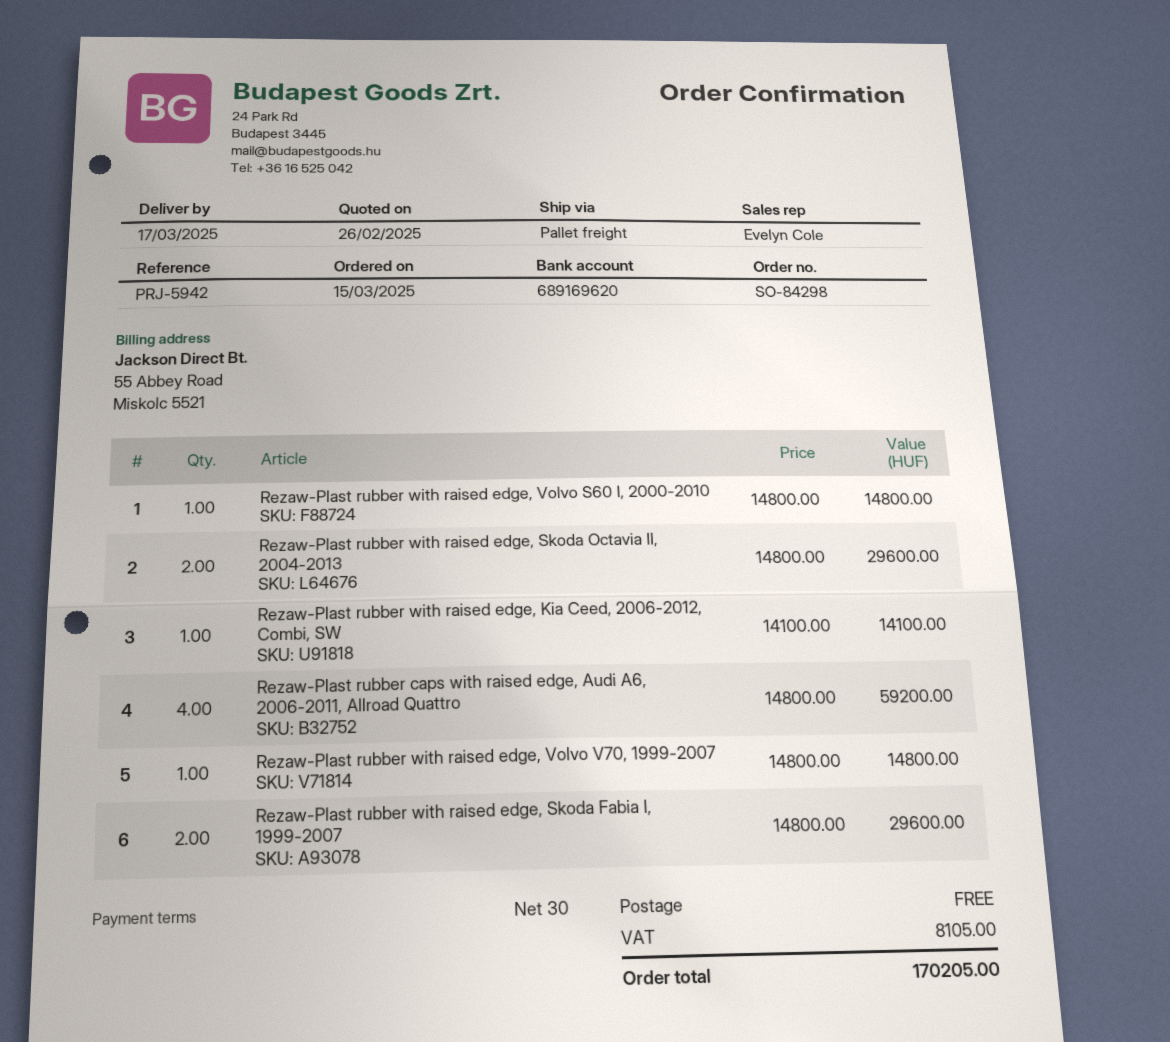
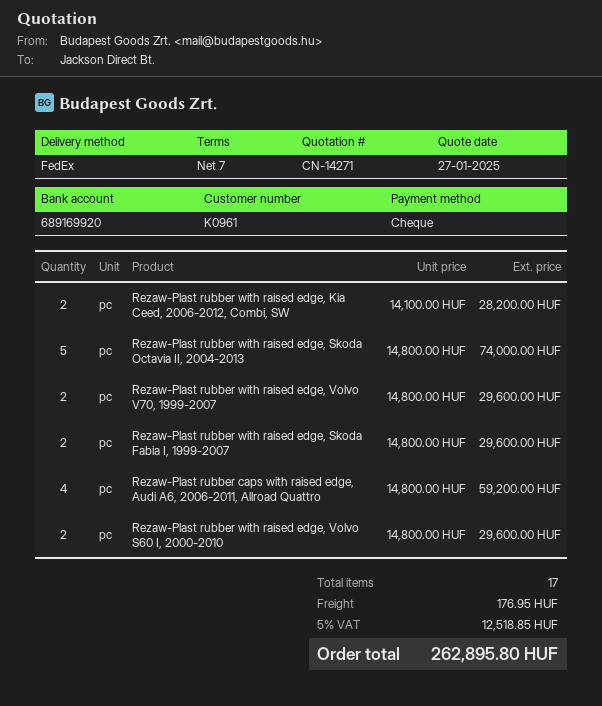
quote date: 2025-02-26 -> 2025-01-27
payment terms: 30 days -> 7 days
bank account: 689169620 -> 689169920
shipping method: pallet freight -> FedEx
Rezaw-Plast rubber with raised edge, Volvo S60 I, 2000-2010: 1 x 14800.00 = 14800.00 -> 2 x 14800.00 = 29600.00
Rezaw-Plast rubber with raised edge, Skoda Octavia II, 2004-2013: 2 x 14800.00 = 29600.00 -> 5 x 14800.00 = 74000.00
Rezaw-Plast rubber with raised edge, Kia Ceed, 2006-2012, Combi, SW: 1 x 14100.00 = 14100.00 -> 2 x 14100.00 = 28200.00
Rezaw-Plast rubber with raised edge, Volvo V70, 1999-2007: 1 x 14800.00 = 14800.00 -> 2 x 14800.00 = 29600.00
shipping: 0.00 -> 176.95
tax: 8105.00 -> 12518.85
total: 170205.00 -> 262895.80

